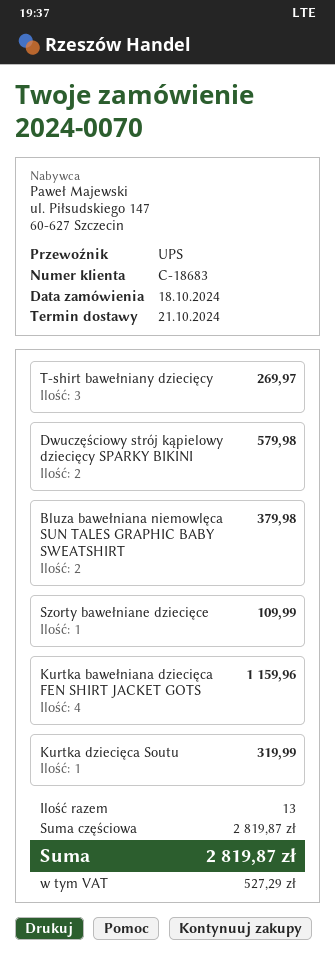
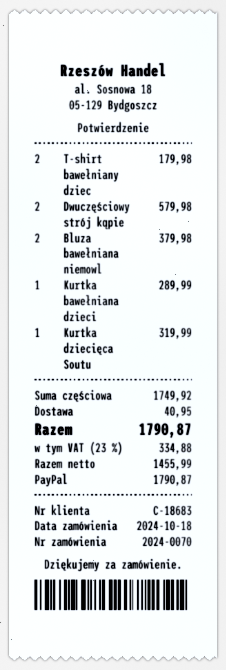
T-shirt bawełniany dziecięcy: 3 for 269.97 -> 2 for 179.98
Szorty bawełniane dziecięce: 1 for 109.99 -> none
Kurtka bawełniana dziecięca FEN SHIRT JACKET GOTS: 4 for 1159.96 -> 1 for 289.99
subtotal: 2819.87 -> 1749.92
shipping: none -> 40.95
tax: 527.29 -> 334.88
total: 2819.87 -> 1790.87

